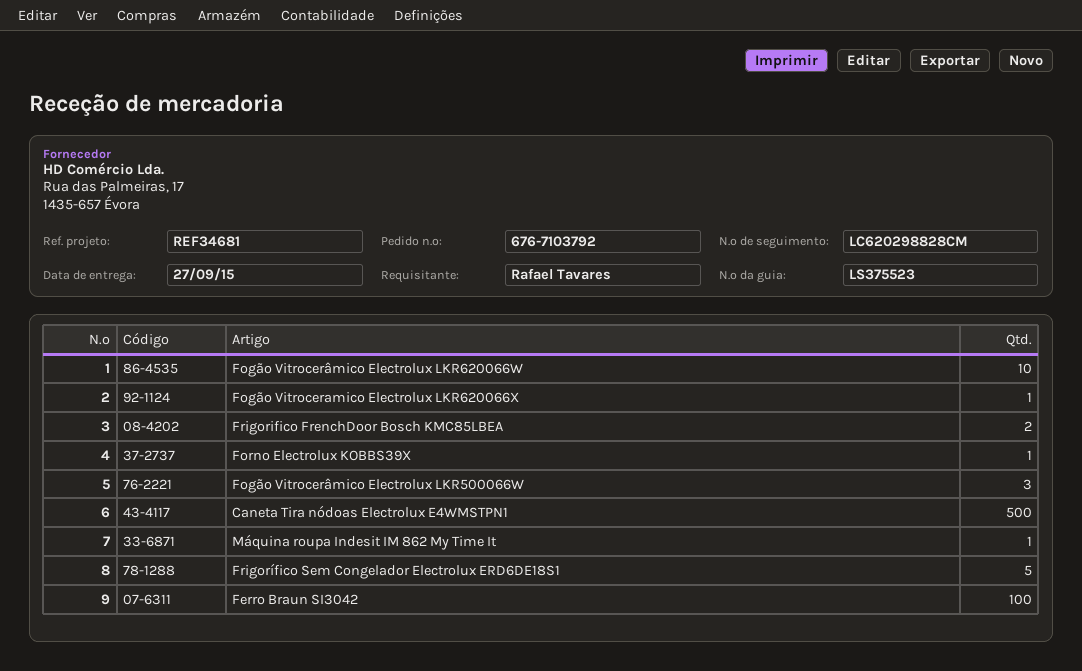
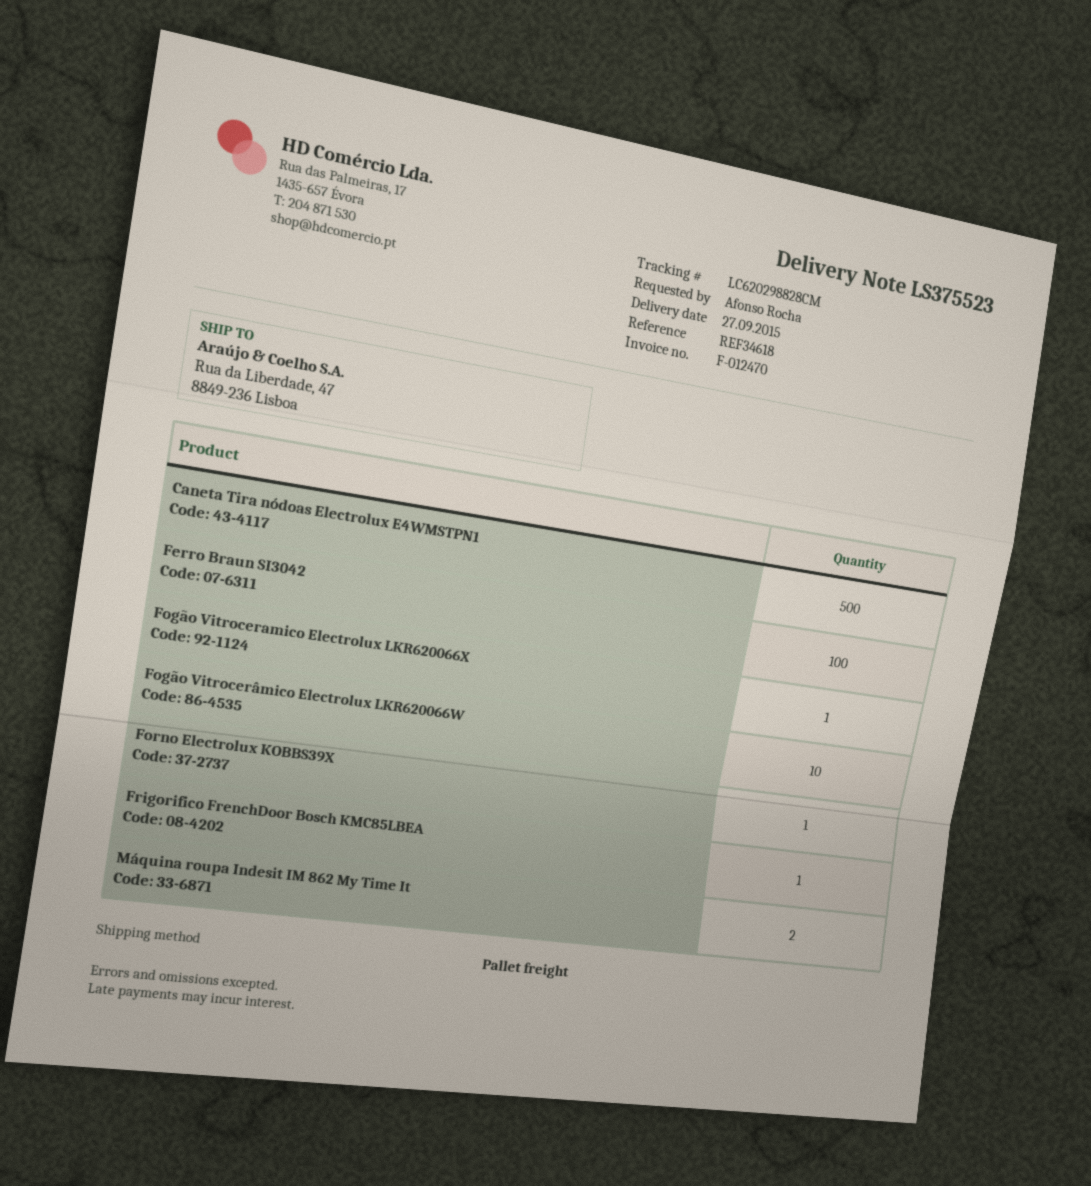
reference: REF34681 -> REF34618
ordered by: Rafael Tavares -> Afonso Rocha
Frigorifico FrenchDoor Bosch KMC85LBEA: 2 -> 1
Fogão Vitrocerâmico Electrolux LKR500066W: 3 -> none
Máquina roupa Indesit IM 862 My Time It: 1 -> 2
Frigorífico Sem Congelador Electrolux ERD6DE18S1: 5 -> none

